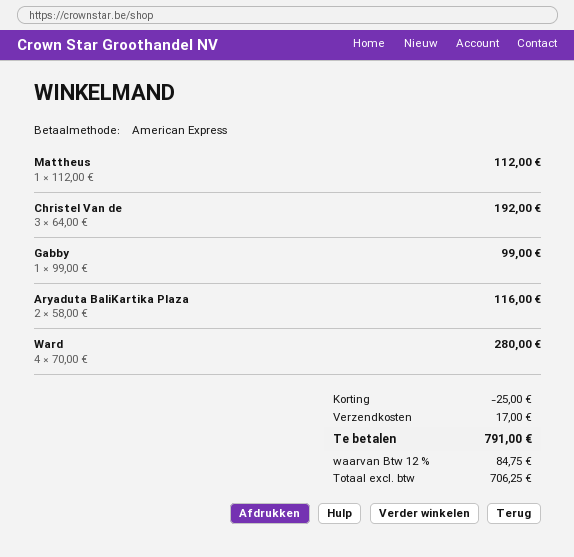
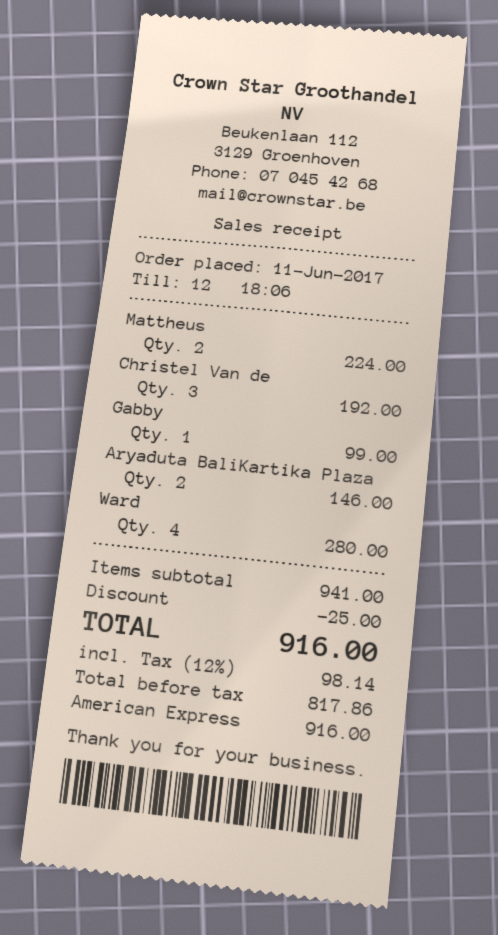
Mattheus: 1 for 112.00 -> 2 for 224.00
Aryaduta BaliKartika Plaza: 2 for 116.00 -> 2 for 146.00
shipping: 17.00 -> none
net: 706.25 -> 817.86
tax: 12% = 84.75 -> 12% = 98.14
total: 791.00 -> 916.00

